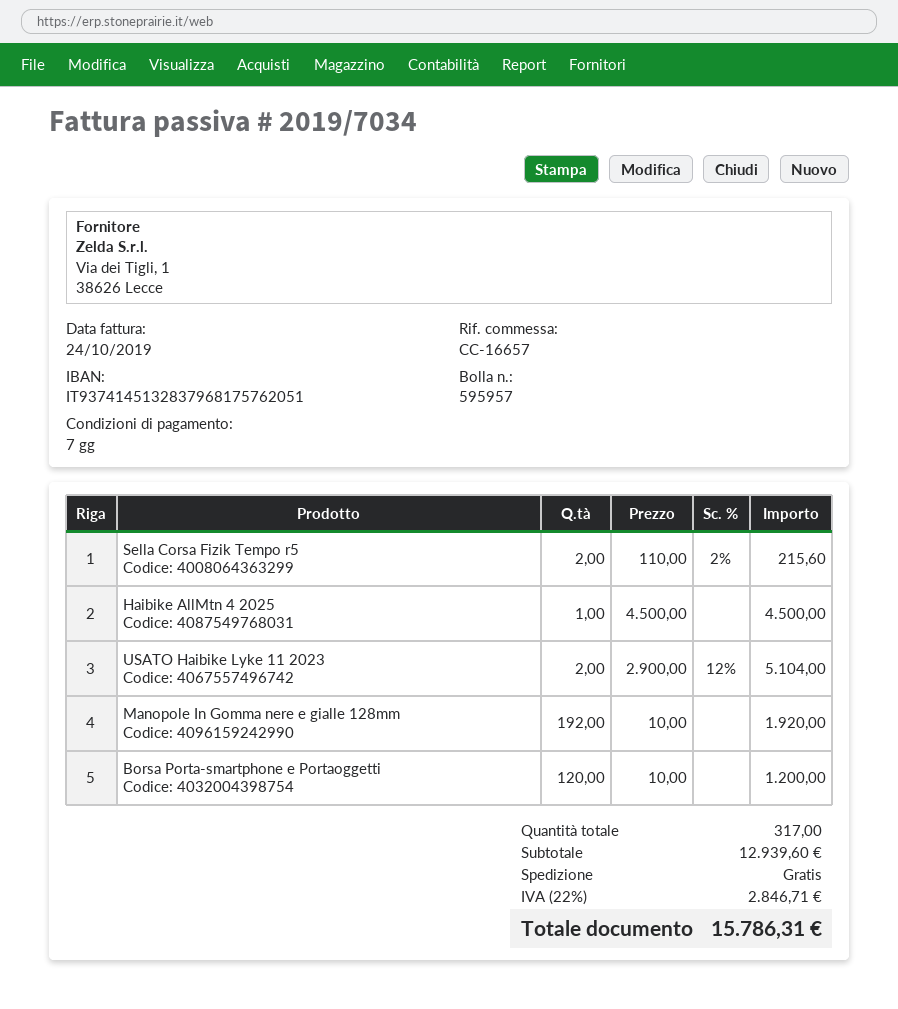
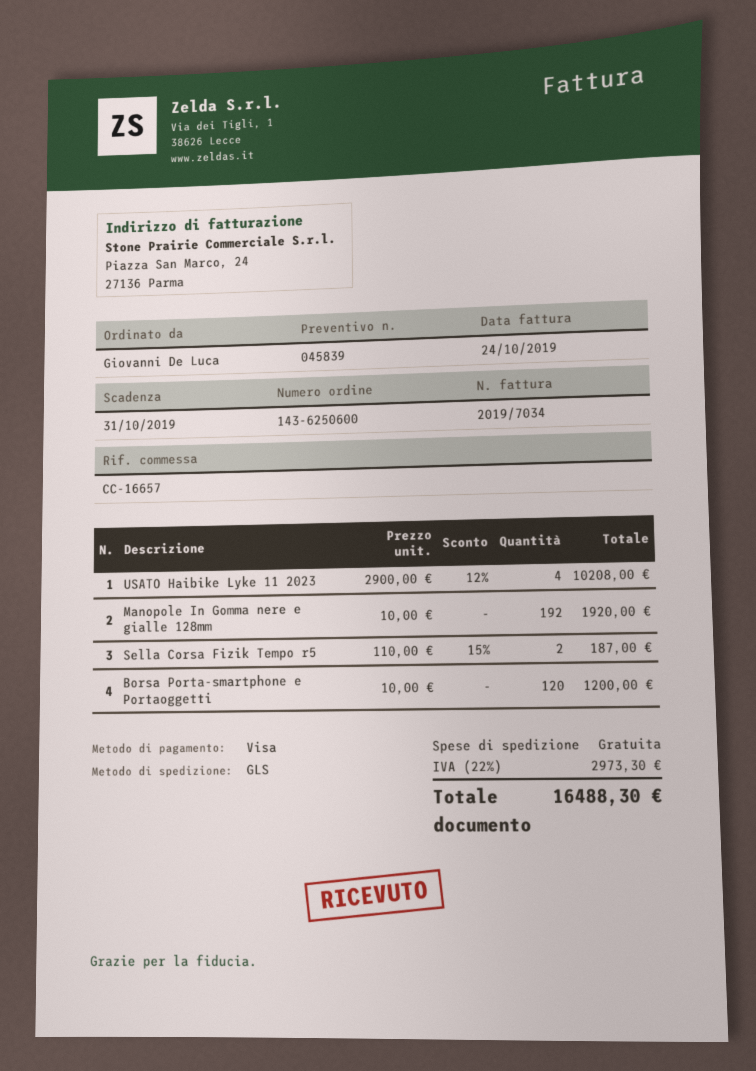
Sella Corsa Fizik Tempo r5: 2 x 110.00 - 2% = 215.60 -> 2 x 110.00 - 15% = 187.00
Haibike AllMtn 4 2025: 1 x 4500.00 = 4500.00 -> none
USATO Haibike Lyke 11 2023: 2 x 2900.00 - 12% = 5104.00 -> 4 x 2900.00 - 12% = 10208.00
tax: 22% = 2846.71 -> 22% = 2973.30
total: 15786.31 -> 16488.30

